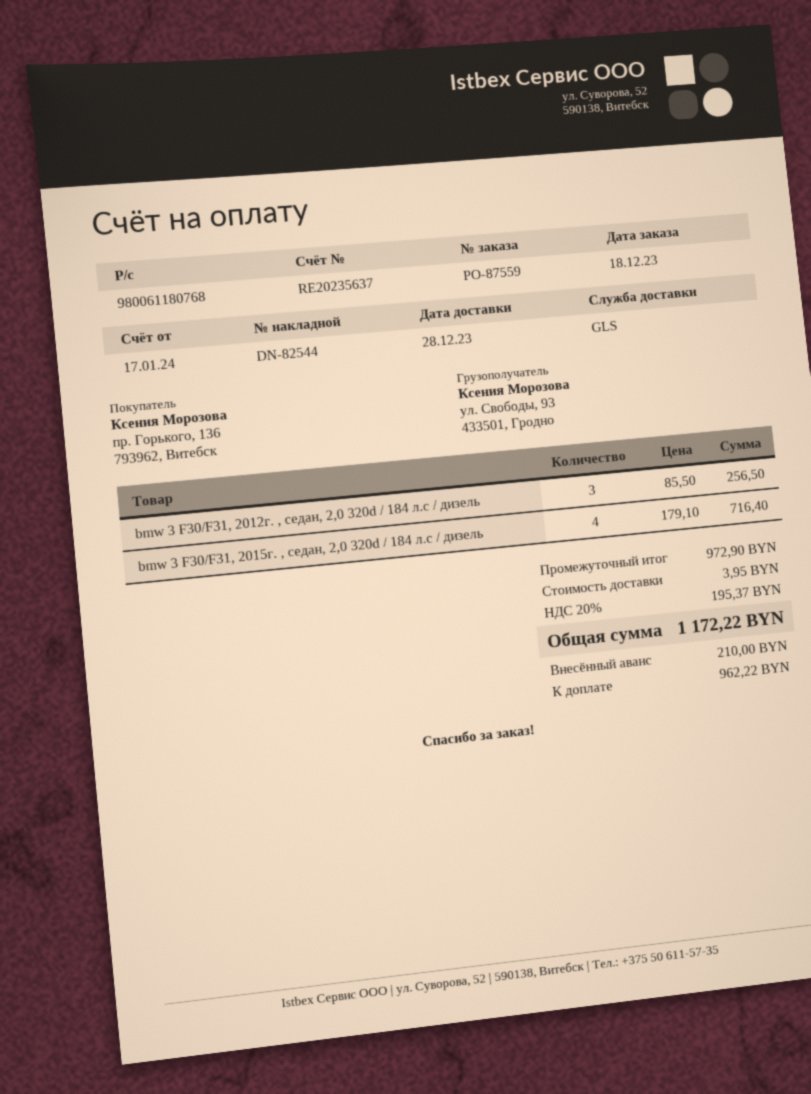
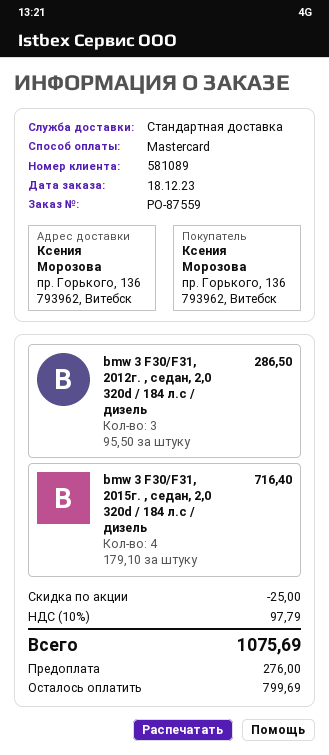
shipping method: GLS -> standard
ship to: ул. Свободы, 93, 433501, Гродно -> пр. Горького, 136, 793962, Витебск
bmw 3 F30/F31, 2012г. , седан, 2,0 320d / 184 л.с / дизель: 3 x 85.50 = 256.50 -> 3 x 95.50 = 286.50
discount: none -> 25.00
shipping: 3.95 -> none
tax: 20% = 195.37 -> 10% = 97.79
total: 1172.22 -> 1075.69
deposit: 210.00 -> 276.00
balance: 962.22 -> 799.69

